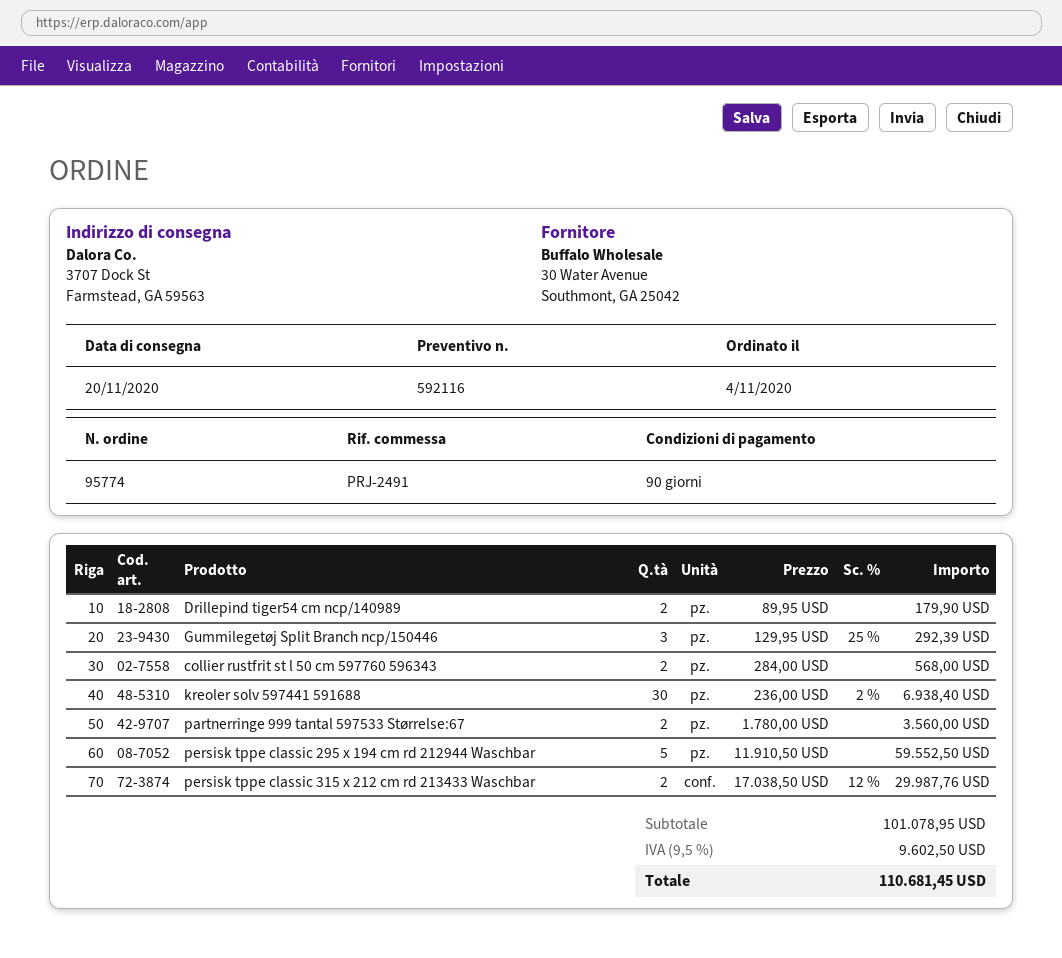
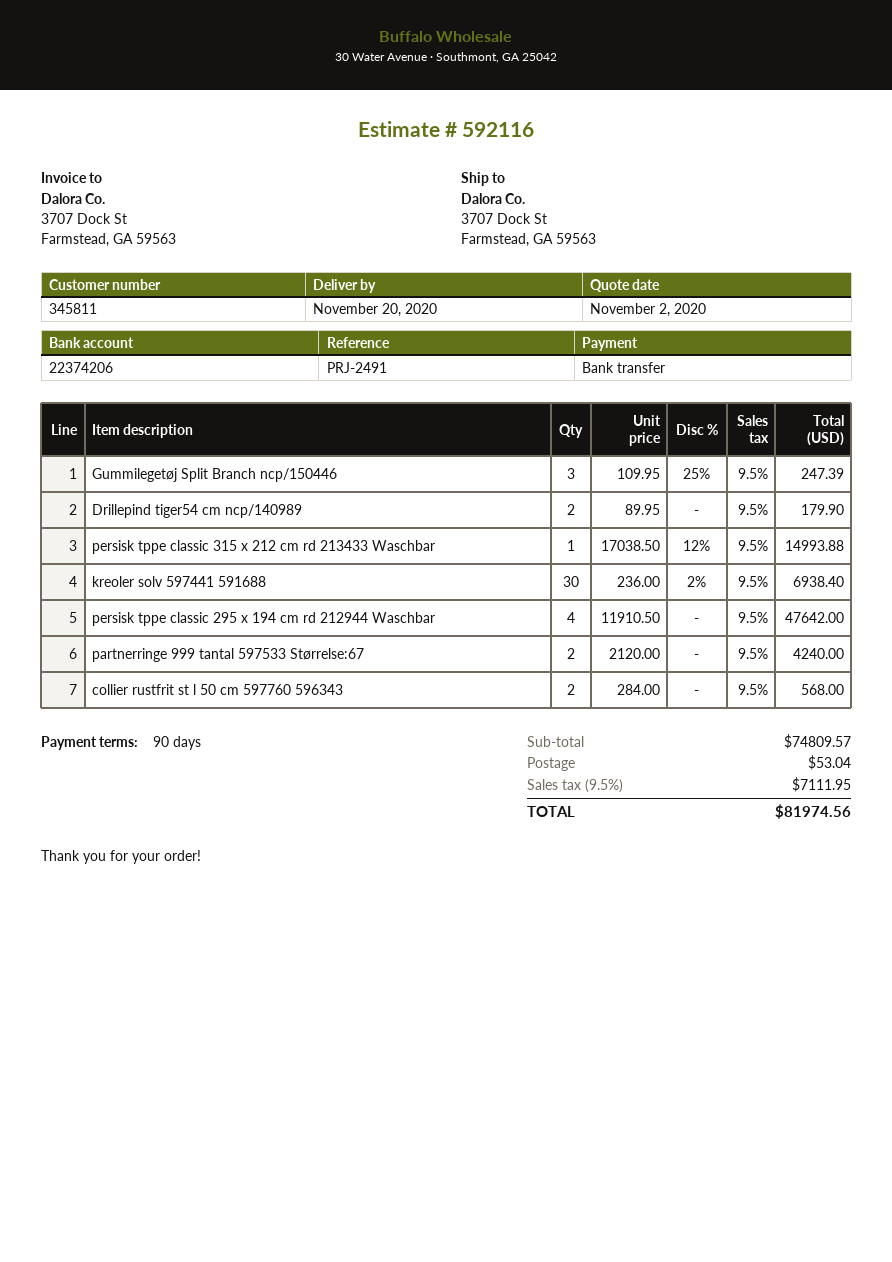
Gummilegetøj Split Branch ncp/150446: 3 x 129.95 - 25% = 292.39 -> 3 x 109.95 - 25% = 247.39
partnerringe 999 tantal 597533 Størrelse:67: 2 x 1780.00 = 3560.00 -> 2 x 2120.00 = 4240.00
persisk tppe classic 295 x 194 cm rd 212944 Waschbar: 5 x 11910.50 = 59552.50 -> 4 x 11910.50 = 47642.00
persisk tppe classic 315 x 212 cm rd 213433 Waschbar: 2 x 17038.50 - 12% = 29987.76 -> 1 x 17038.50 - 12% = 14993.88
subtotal: 101078.95 -> 74809.57
shipping: none -> 53.04
tax: 9.5% = 9602.50 -> 9.5% = 7111.95
total: 110681.45 -> 81974.56

